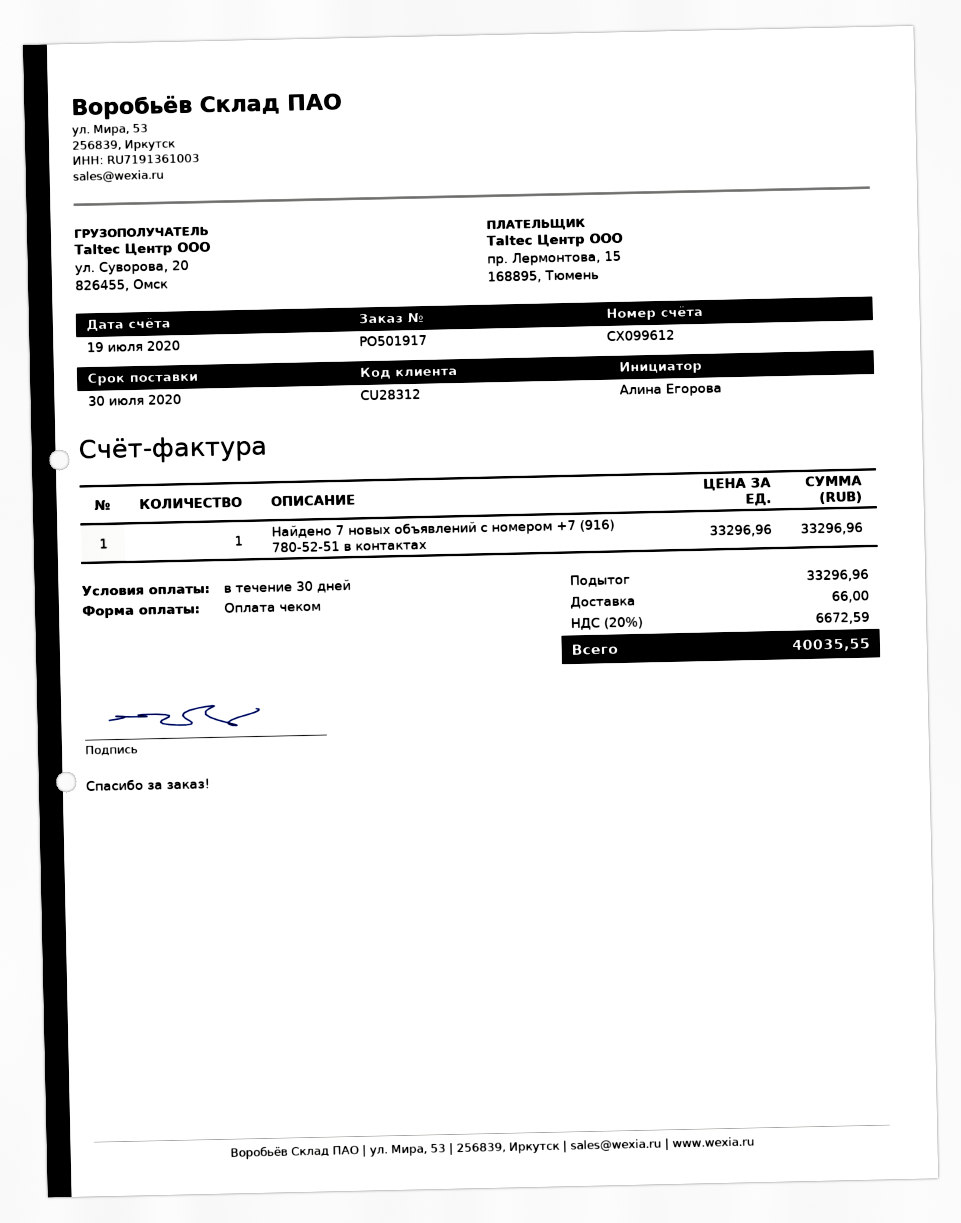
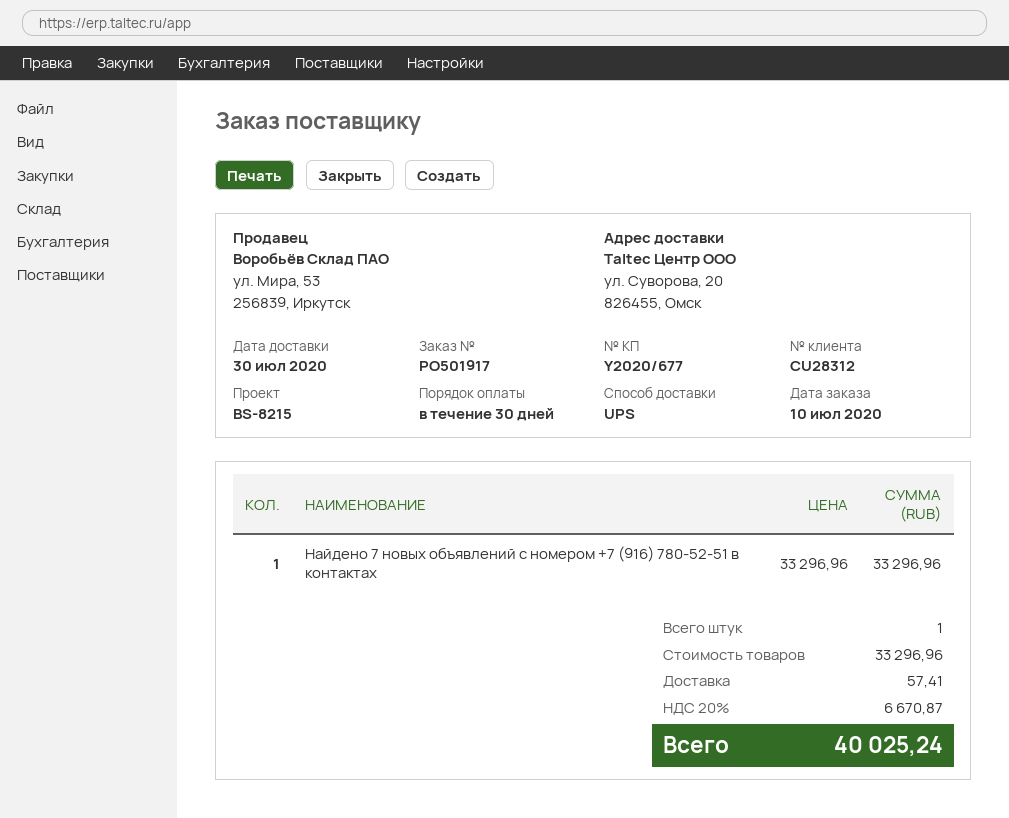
shipping: 66.00 -> 57.41
tax: 20% = 6672.59 -> 20% = 6670.87
total: 40035.55 -> 40025.24

